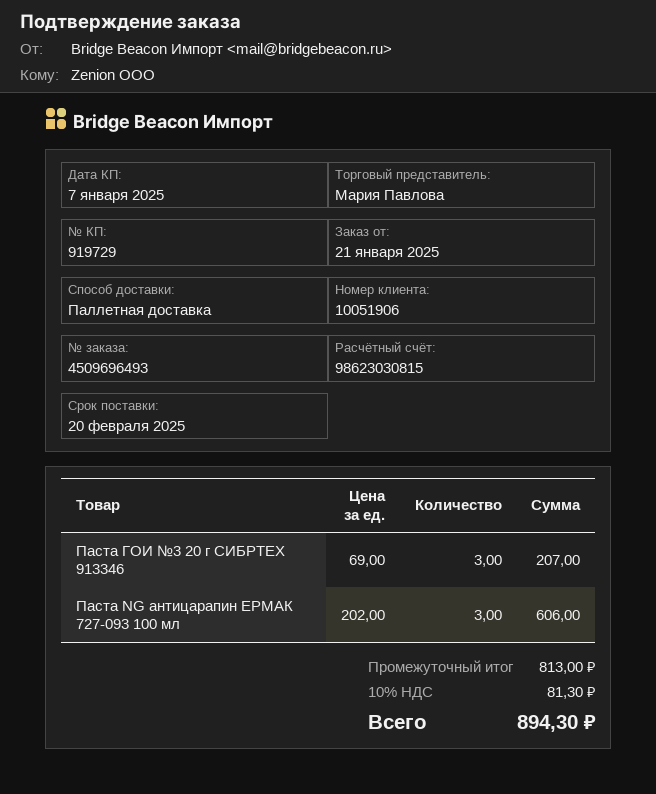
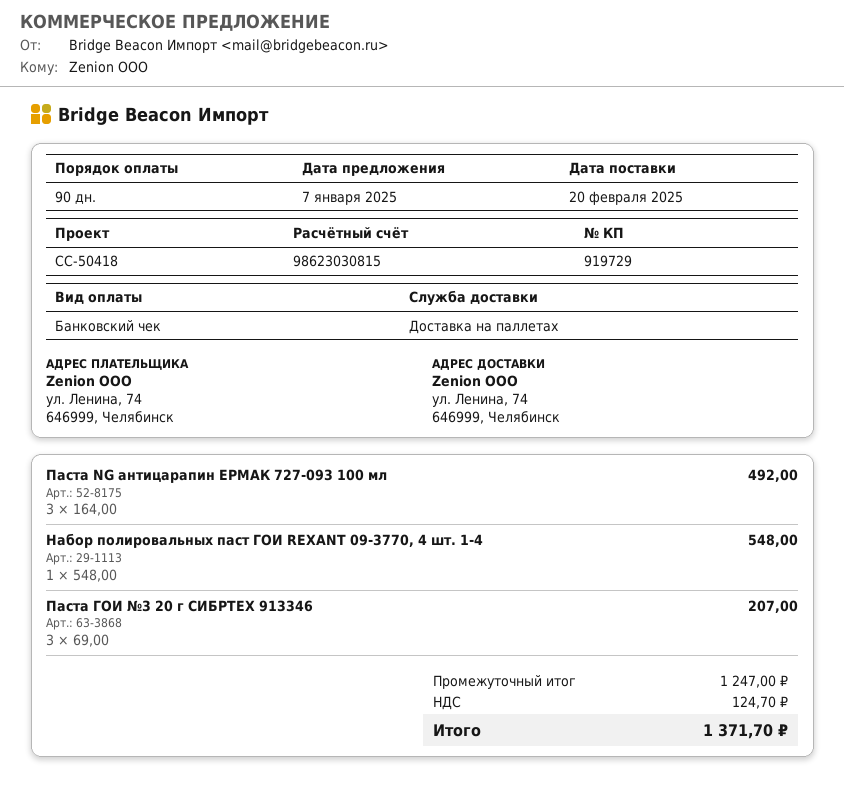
Паста NG антицарапин ЕРМАК 727-093 100 мл: 3 x 202.00 = 606.00 -> 3 x 164.00 = 492.00
Набор полировальных паст ГОИ REXANT 09-3770, 4 шт. 1-4: none -> 1 x 548.00 = 548.00
subtotal: 813.00 -> 1247.00
tax: 81.30 -> 124.70
total: 894.30 -> 1371.70

